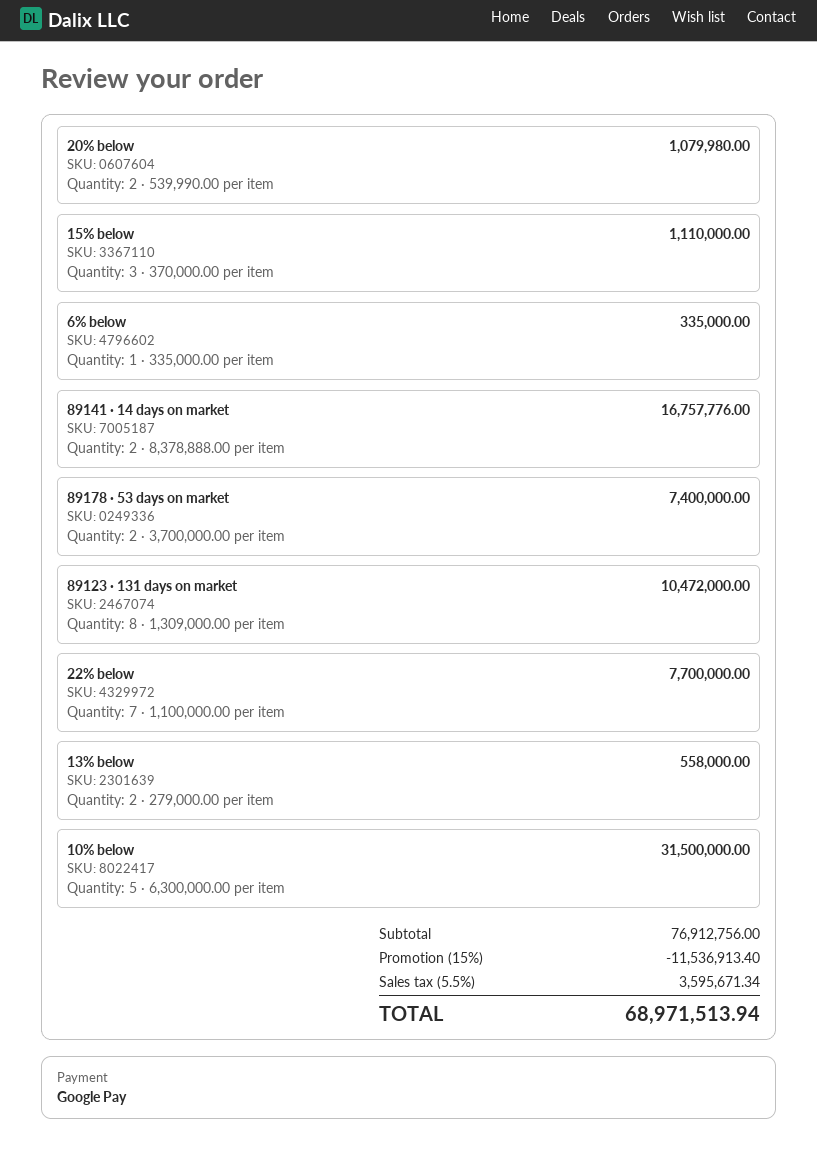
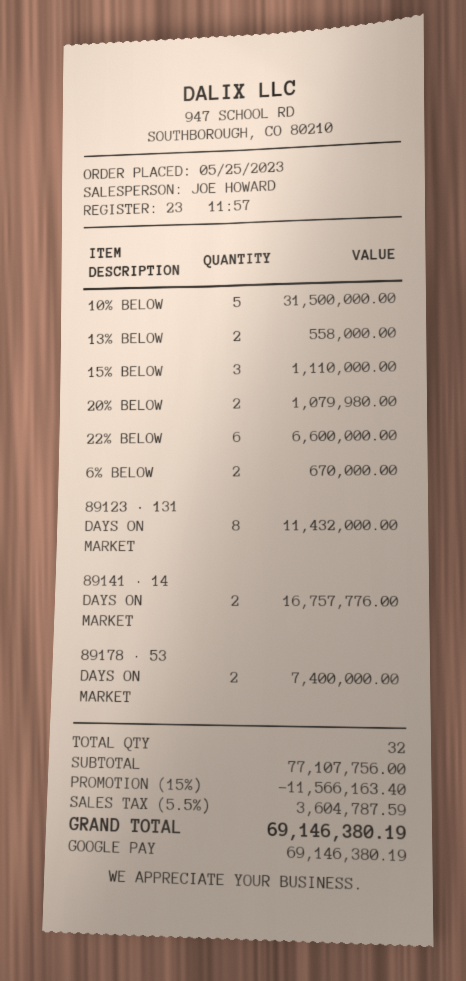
6% below: 1 for 335000.00 -> 2 for 670000.00
89123 · 131 days on market: 8 for 10472000.00 -> 8 for 11432000.00
22% below: 7 for 7700000.00 -> 6 for 6600000.00
subtotal: 76912756.00 -> 77107756.00
discount: 15% = 11536913.40 -> 15% = 11566163.40
tax: 5.5% = 3595671.34 -> 5.5% = 3604787.59
total: 68971513.94 -> 69146380.19

